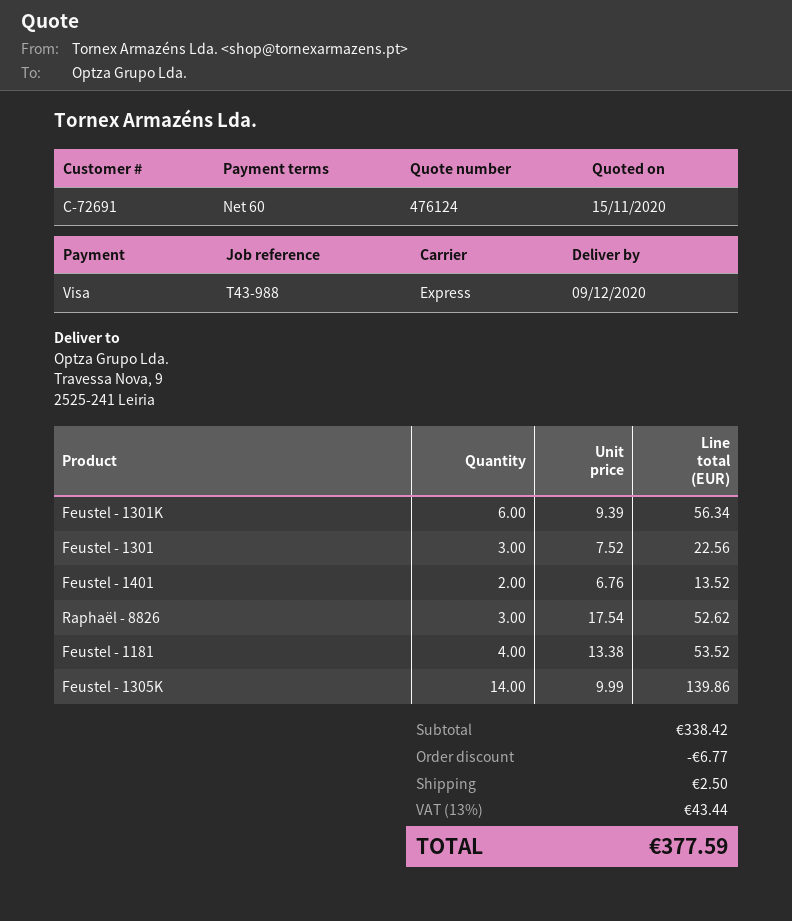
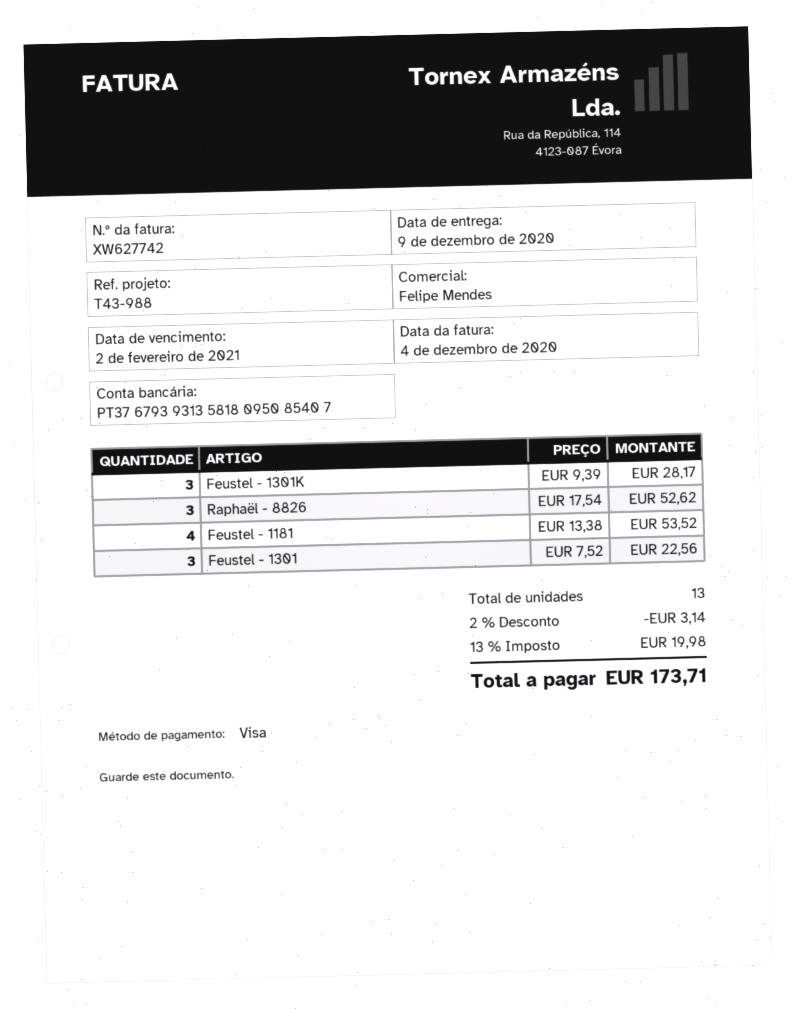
Feustel - 1301K: 6 x 9.39 = 56.34 -> 3 x 9.39 = 28.17
Feustel - 1401: 2 x 6.76 = 13.52 -> none
Feustel - 1305K: 14 x 9.99 = 139.86 -> none
discount: 6.77 -> 3.14
shipping: 2.50 -> none
tax: 13% = 43.44 -> 13% = 19.98
total: 377.59 -> 173.71

